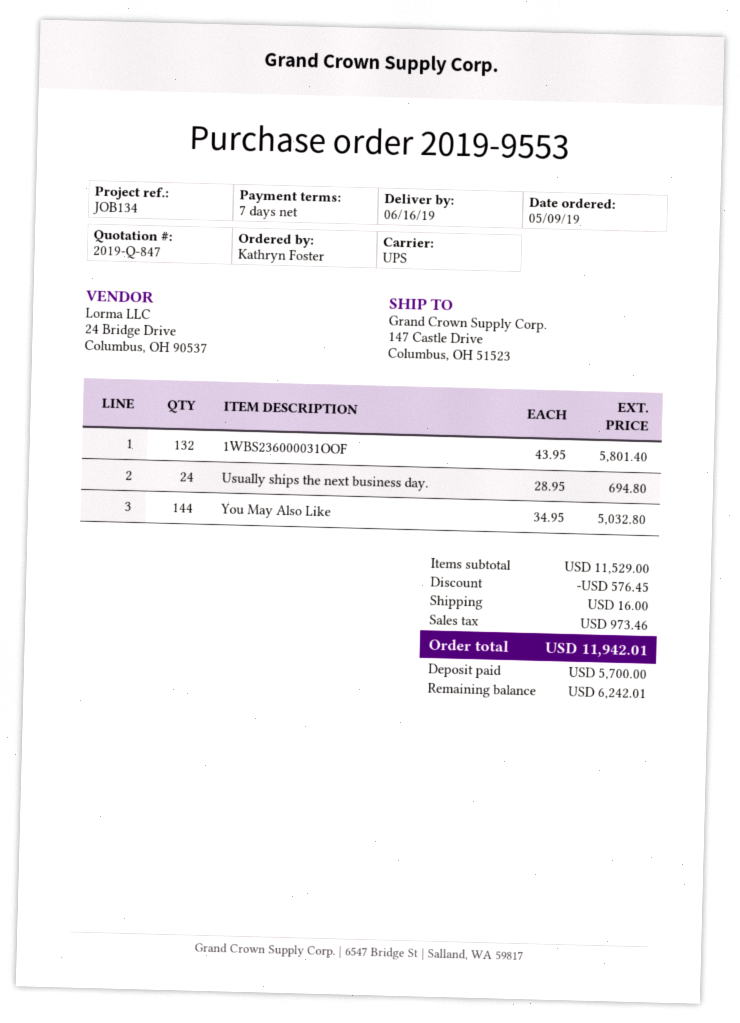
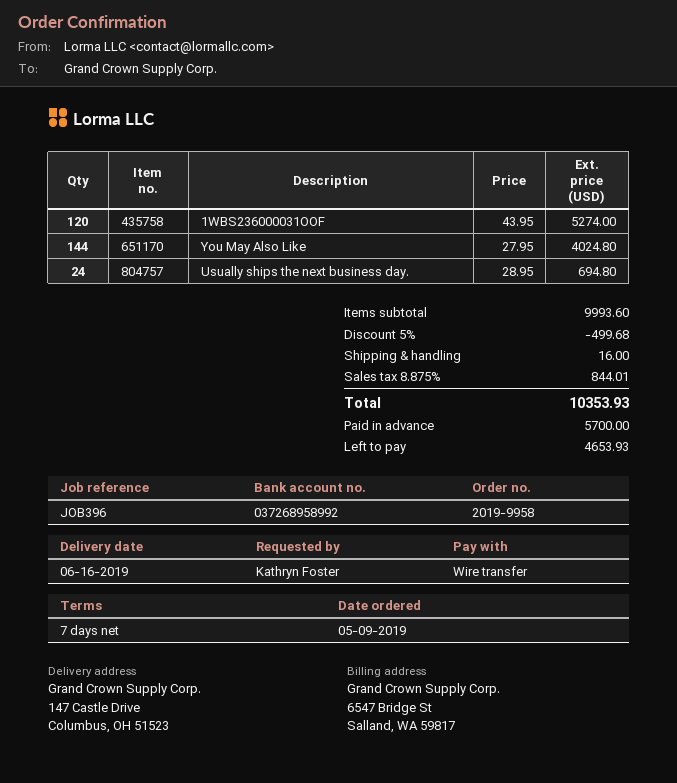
order number: 2019-9553 -> 2019-9958
reference: JOB134 -> JOB396
1WBS236000031OOF: 132 x 43.95 = 5801.40 -> 120 x 43.95 = 5274.00
You May Also Like: 144 x 34.95 = 5032.80 -> 144 x 27.95 = 4024.80
subtotal: 11529.00 -> 9993.60
discount: 576.45 -> 499.68
tax: 973.46 -> 844.01
total: 11942.01 -> 10353.93
balance: 6242.01 -> 4653.93

